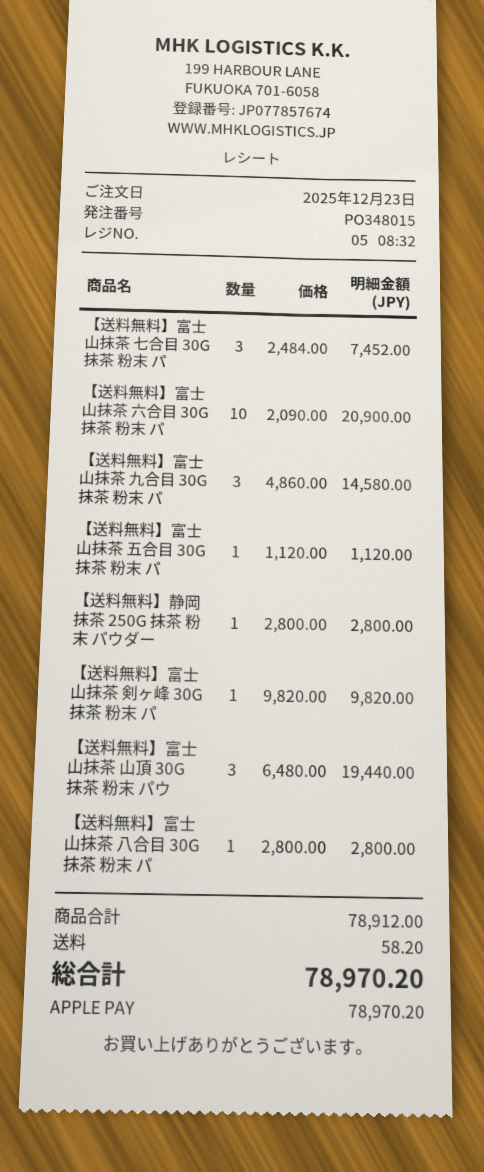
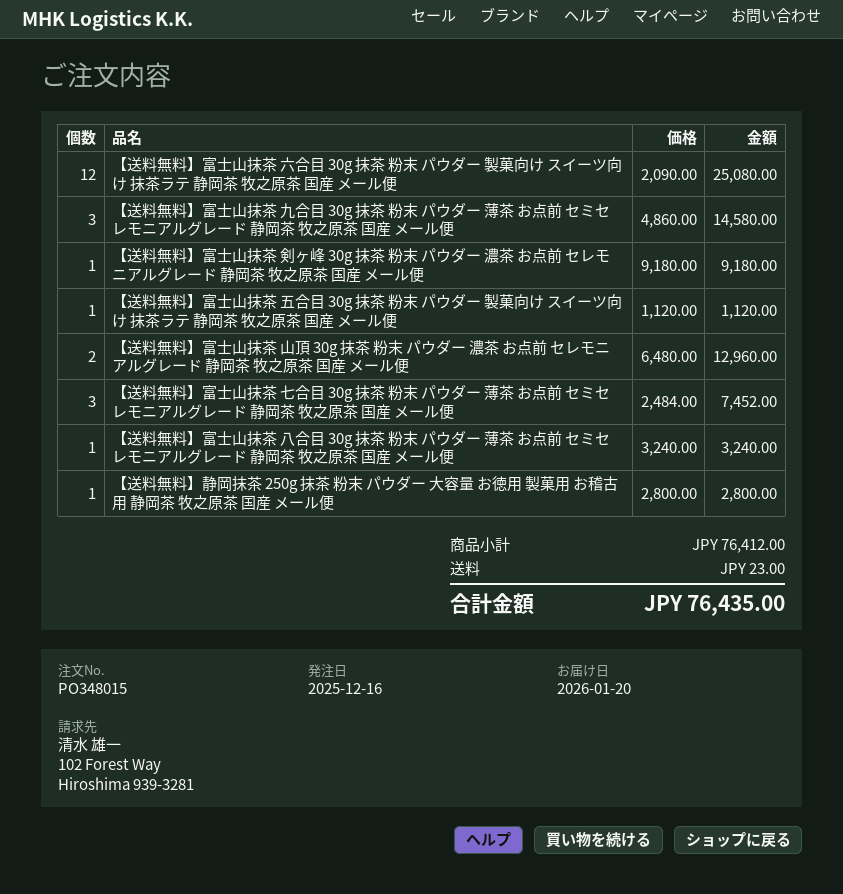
order date: 2025-12-23 -> 2025-12-16
【送料無料】富士山抹茶 六合目 30G 抹茶 粉末 パ: 10 x 2090.00 = 20900.00 -> 12 x 2090.00 = 25080.00
【送料無料】富士山抹茶 剣ヶ峰 30G 抹茶 粉末 パ: 1 x 9820.00 = 9820.00 -> 1 x 9180.00 = 9180.00
【送料無料】富士山抹茶 山頂 30G 抹茶 粉末 パウ: 3 x 6480.00 = 19440.00 -> 2 x 6480.00 = 12960.00
【送料無料】富士山抹茶 八合目 30G 抹茶 粉末 パ: 1 x 2800.00 = 2800.00 -> 1 x 3240.00 = 3240.00
subtotal: 78912.00 -> 76412.00
shipping: 58.20 -> 23.00
total: 78970.20 -> 76435.00

